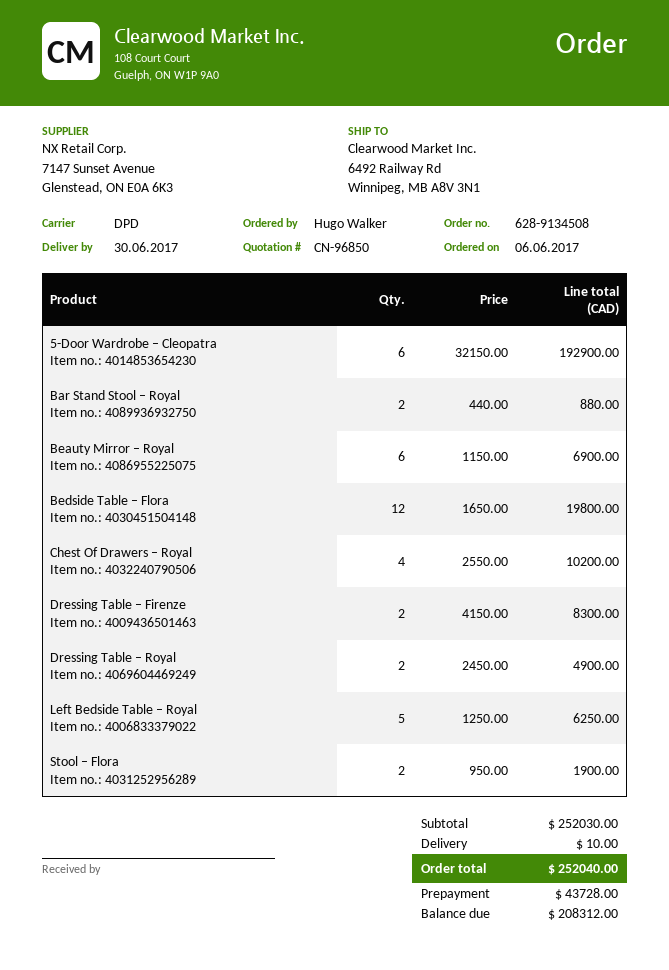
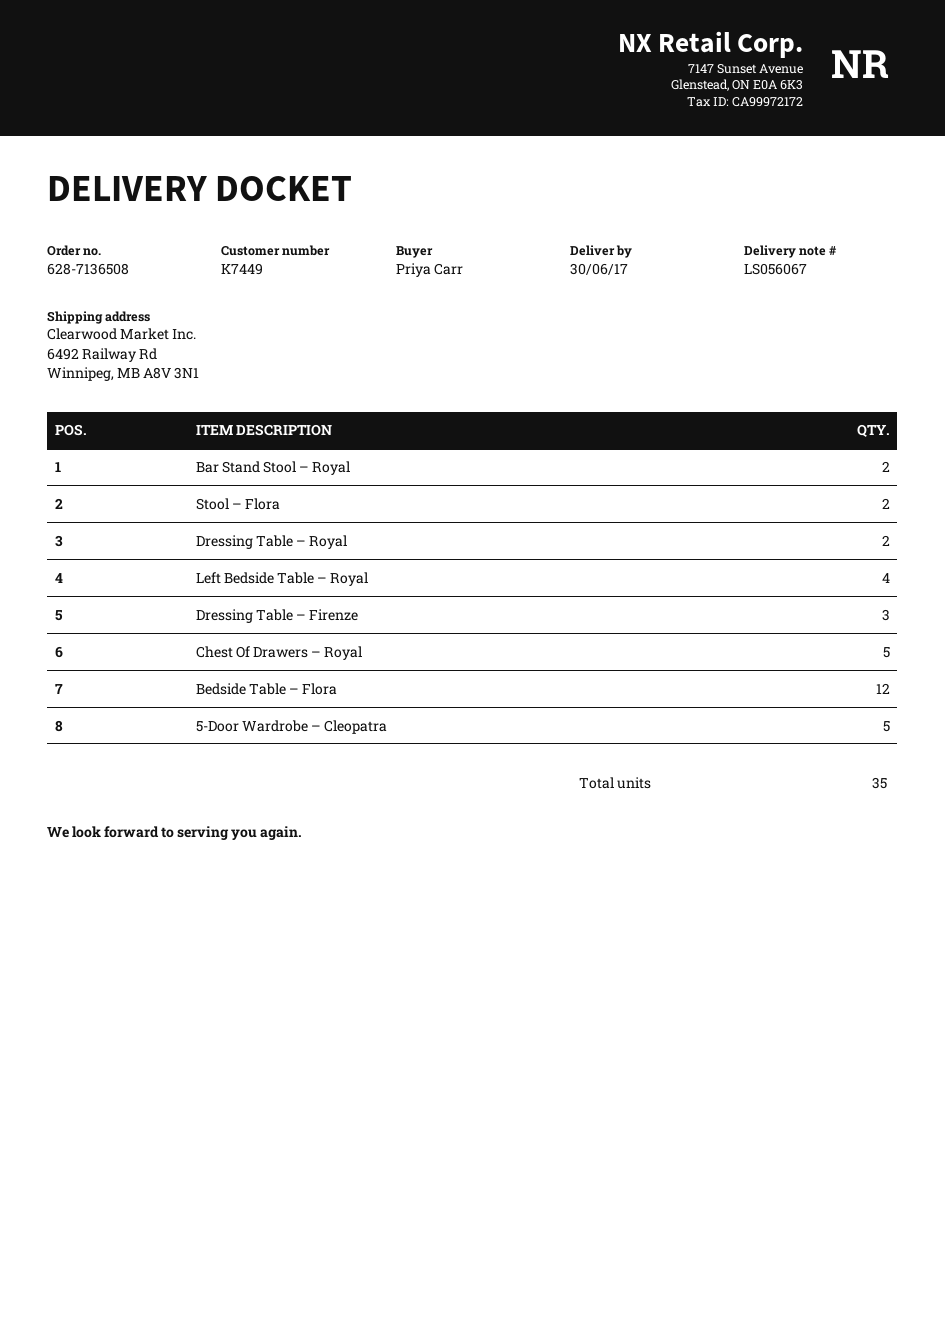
order number: 628-9134508 -> 628-7136508
ordered by: Hugo Walker -> Priya Carr
5-Door Wardrobe – Cleopatra: 6 -> 5
Beauty Mirror – Royal: 6 -> none
Chest Of Drawers – Royal: 4 -> 5
Dressing Table – Firenze: 2 -> 3
Left Bedside Table – Royal: 5 -> 4

